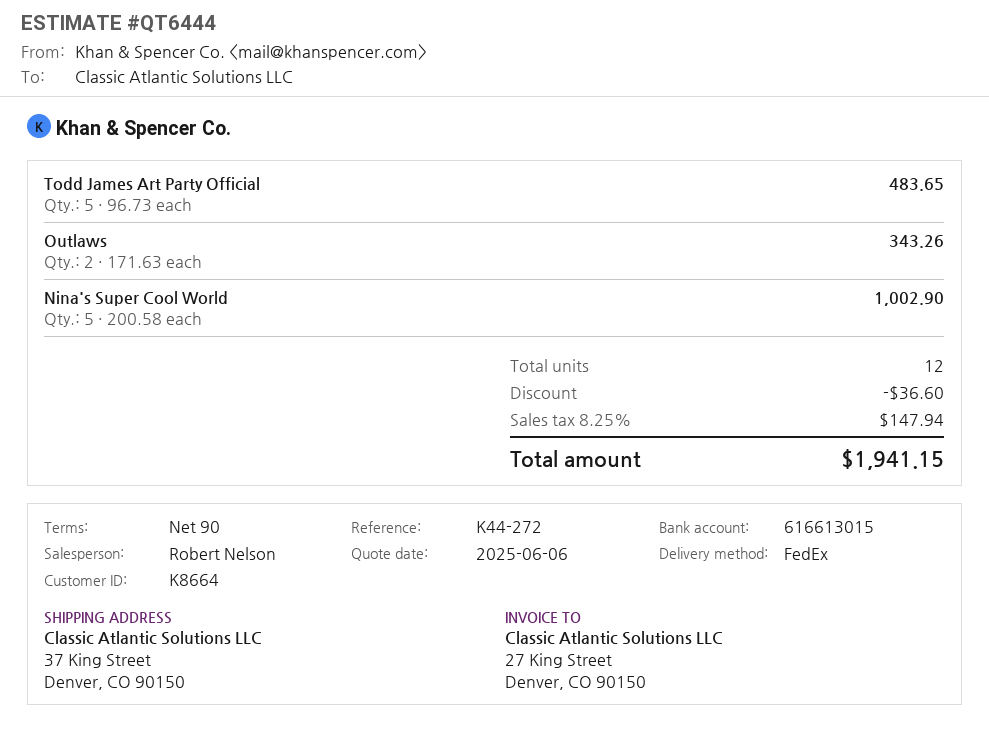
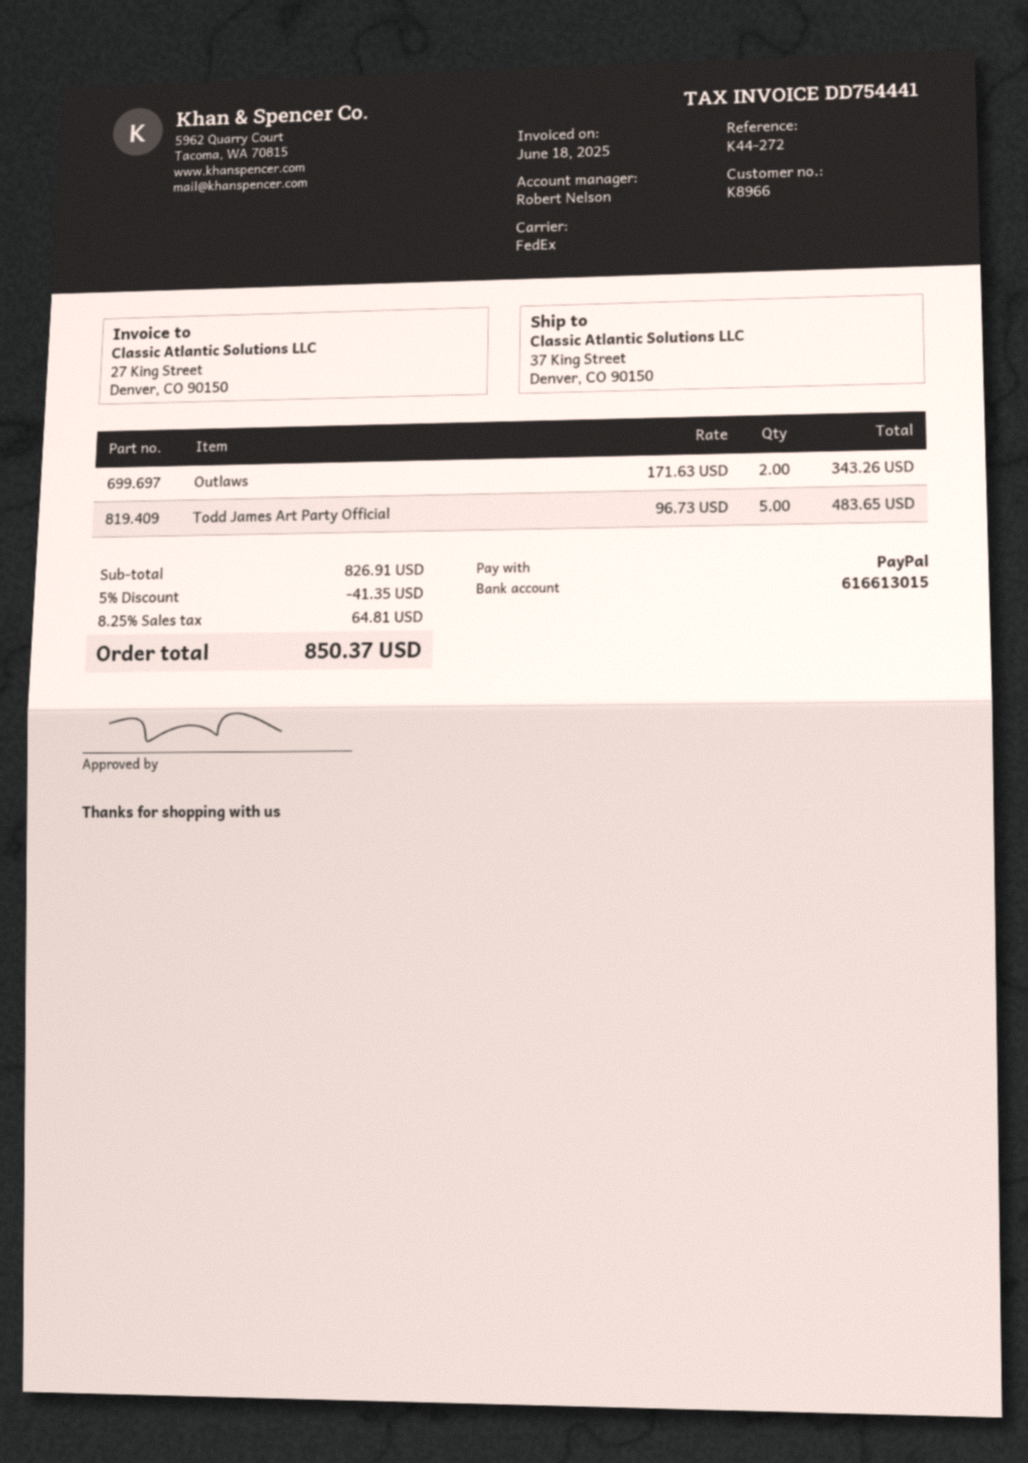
customer number: K8664 -> K8966
Nina's Super Cool World: 5 x 200.58 = 1002.90 -> none
discount: 36.60 -> 41.35
tax: 8.25% = 147.94 -> 8.25% = 64.81
total: 1941.15 -> 850.37

